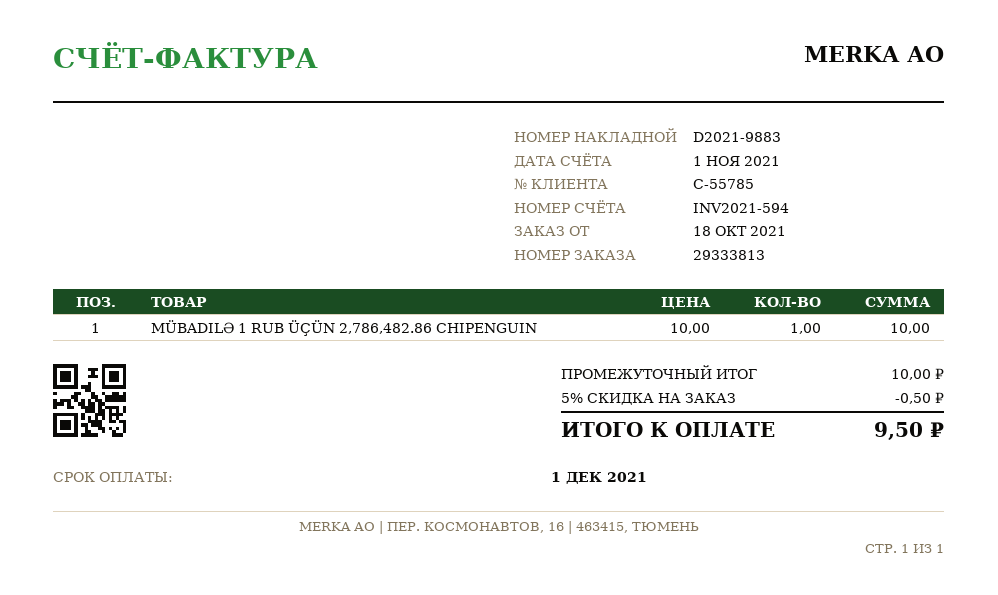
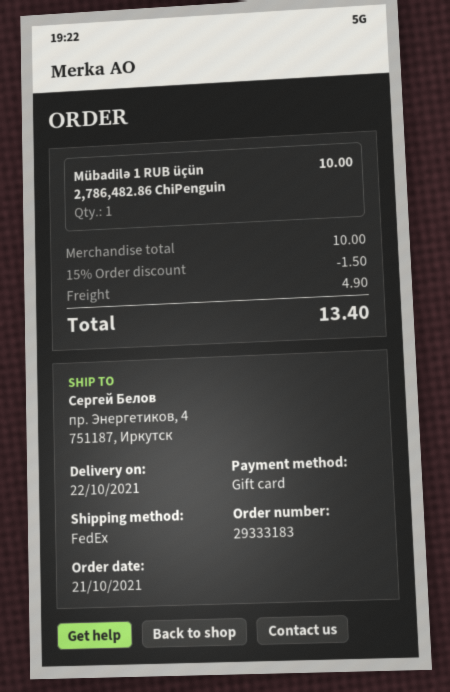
order number: 29333813 -> 29333183
order date: 2021-10-18 -> 2021-10-21
discount: 5% = 0.50 -> 15% = 1.50
shipping: none -> 4.90
total: 9.50 -> 13.40

